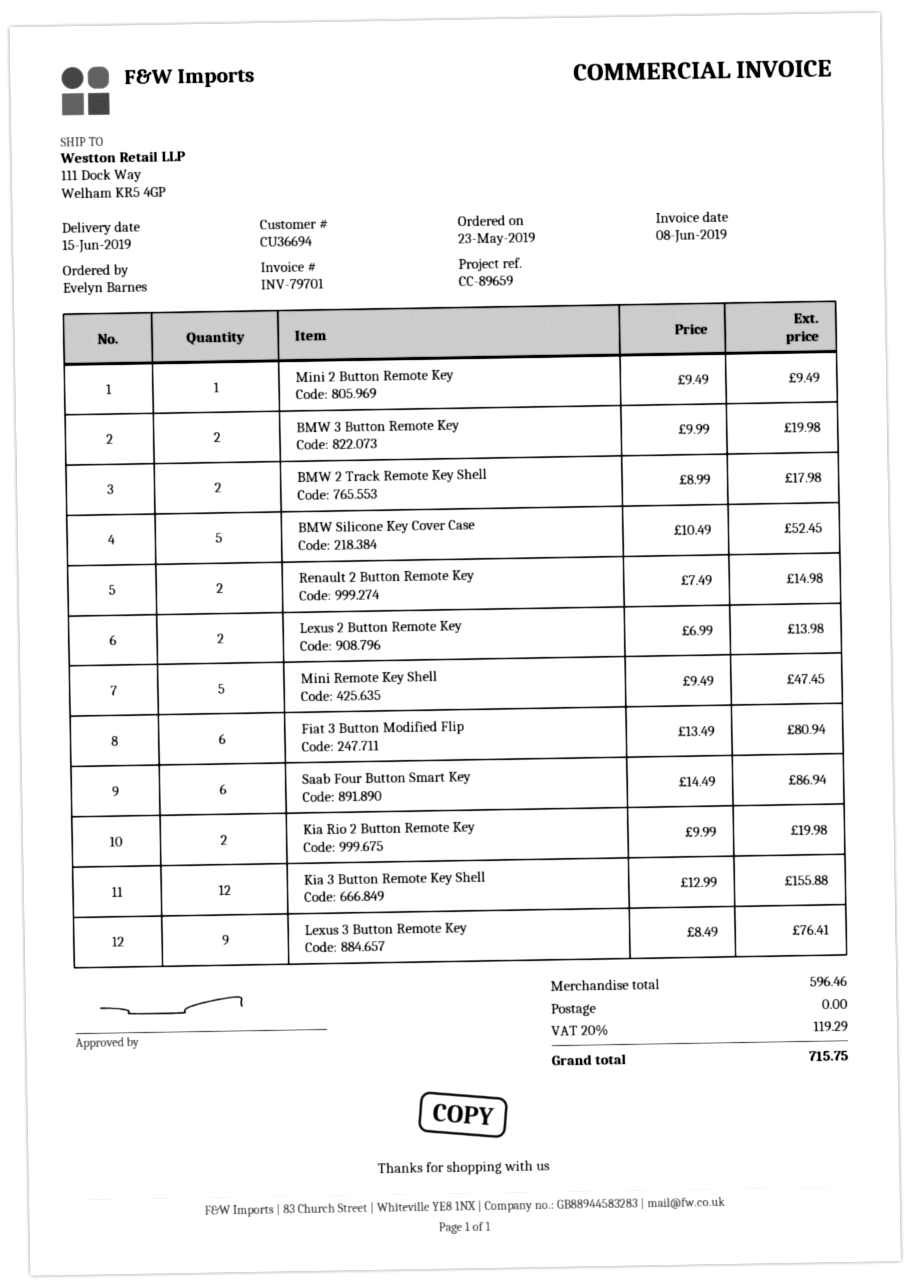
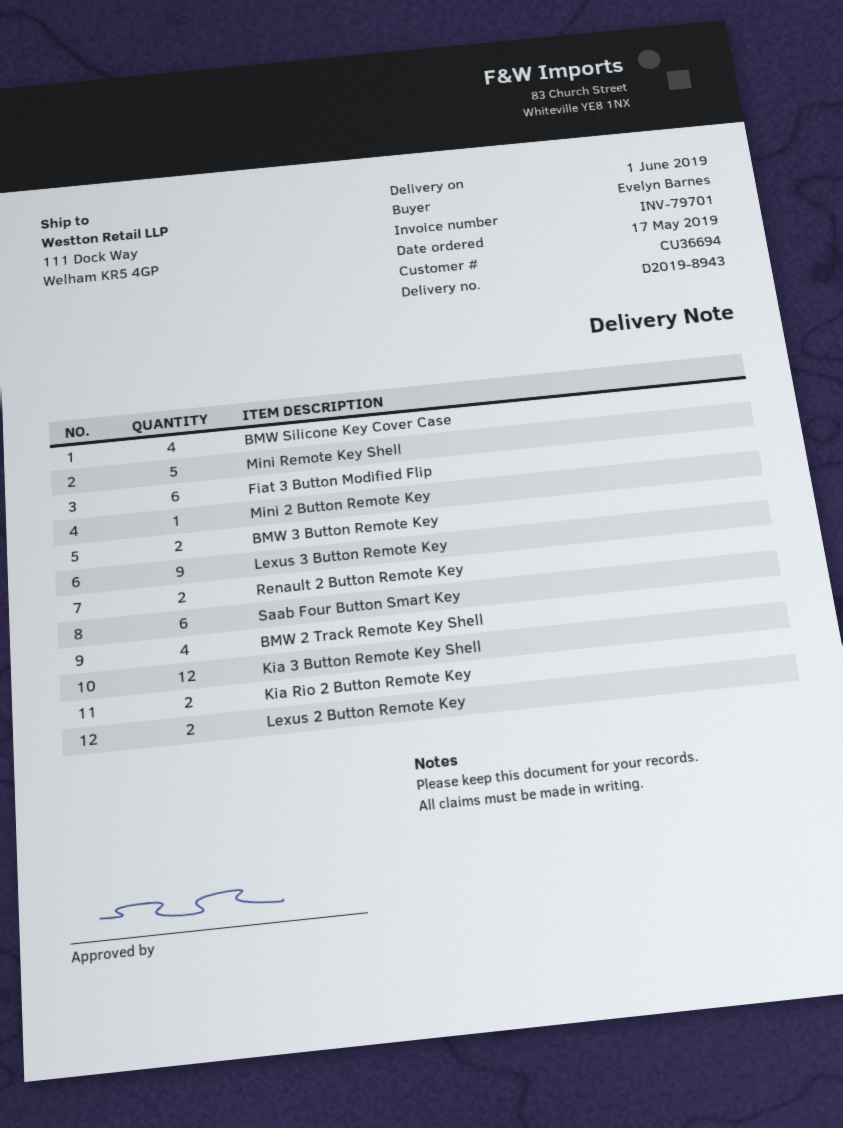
order date: 2019-05-23 -> 2019-05-17
delivery date: 2019-06-15 -> 2019-06-01
BMW 2 Track Remote Key Shell: 2 -> 4
BMW Silicone Key Cover Case: 5 -> 4

